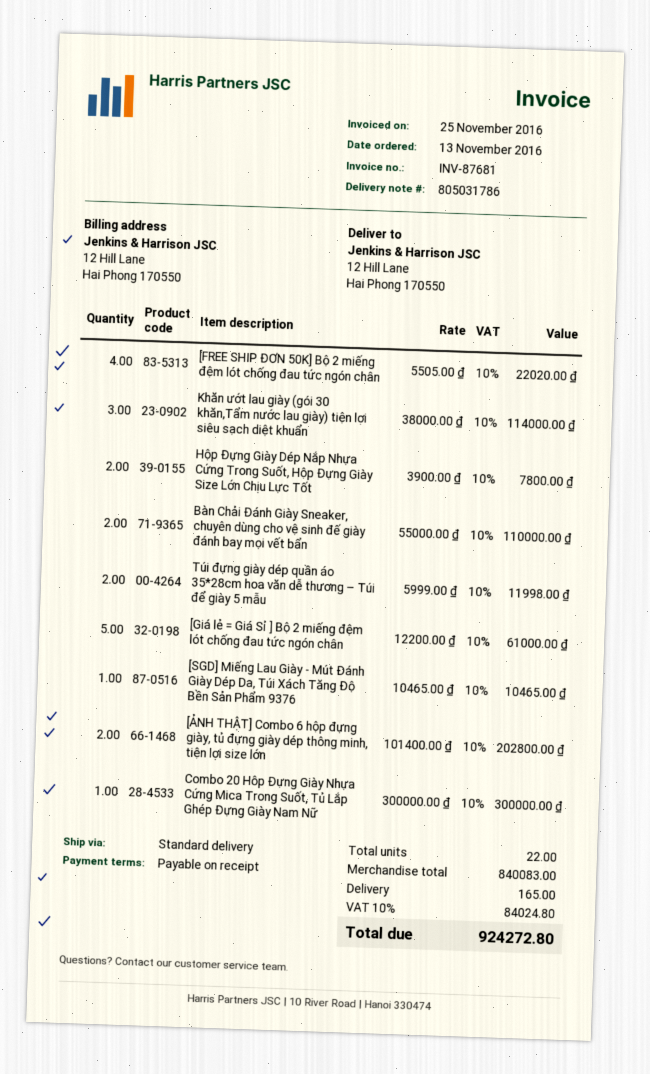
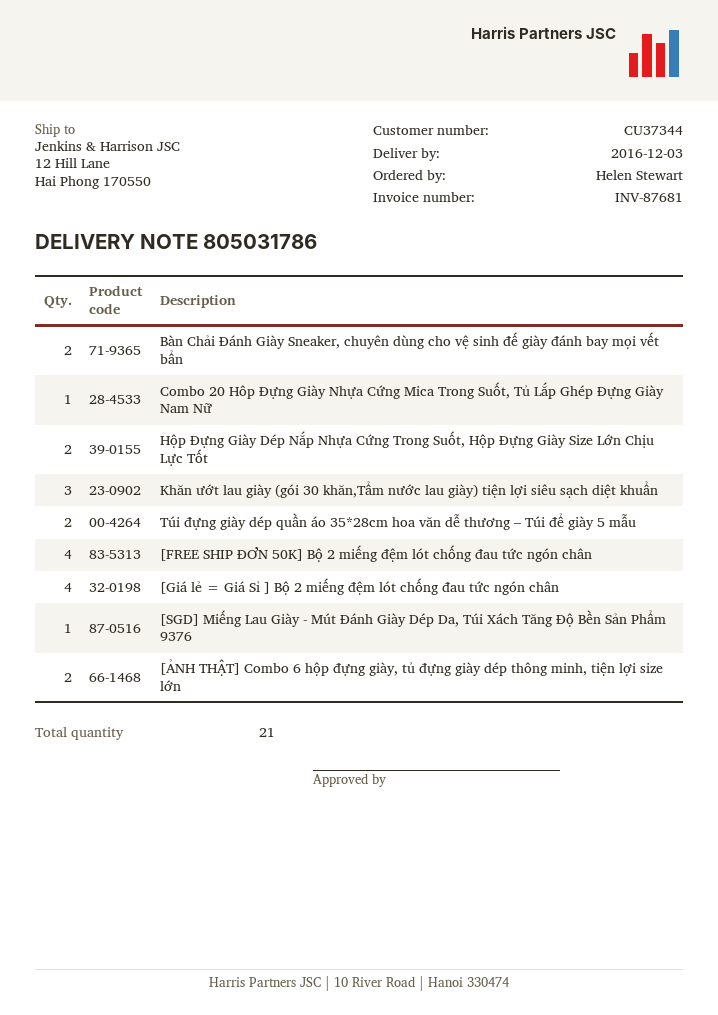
[Giá lẻ = Giá Sỉ ] Bộ 2 miếng đệm lót chống đau tức ngón chân: 5 -> 4
total quantity: 22 -> 21

